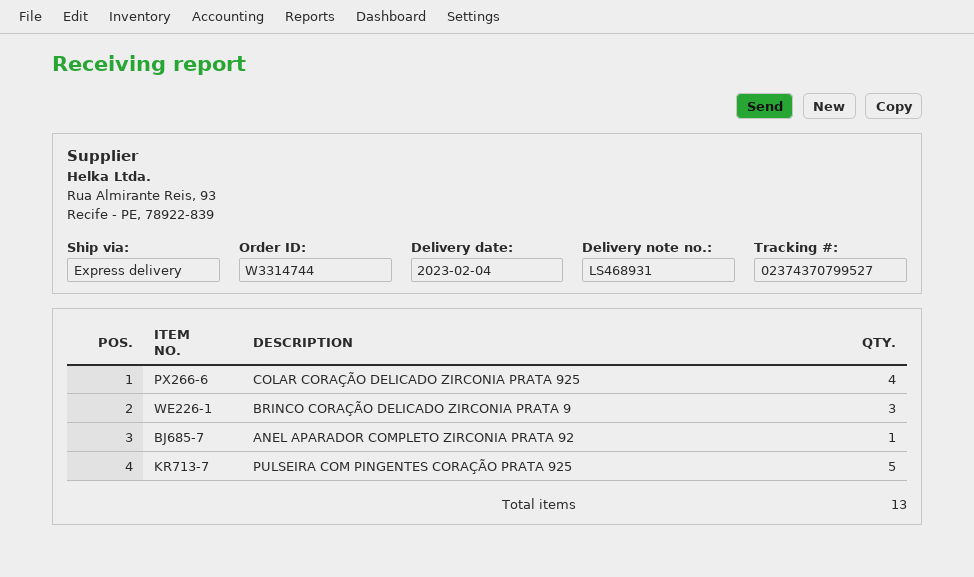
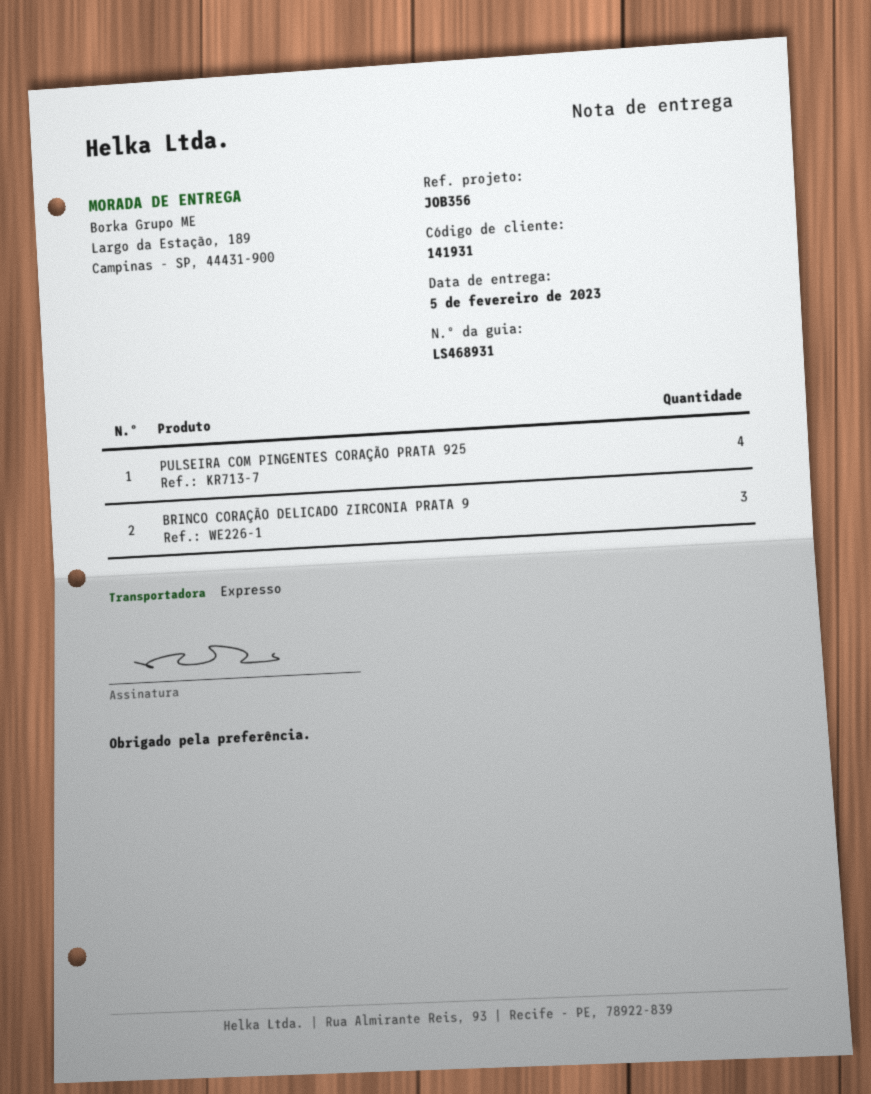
delivery date: 2023-02-04 -> 2023-02-05
COLAR CORAÇÃO DELICADO ZIRCONIA PRATA 925: 4 -> none
ANEL APARADOR COMPLETO ZIRCONIA PRATA 92: 1 -> none
PULSEIRA COM PINGENTES CORAÇÃO PRATA 925: 5 -> 4

